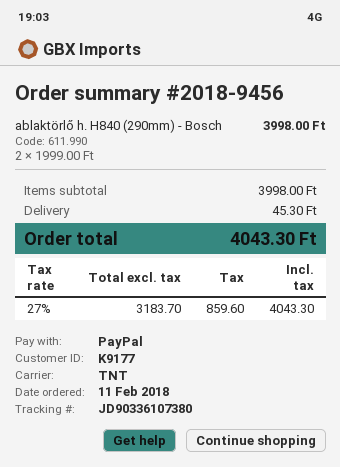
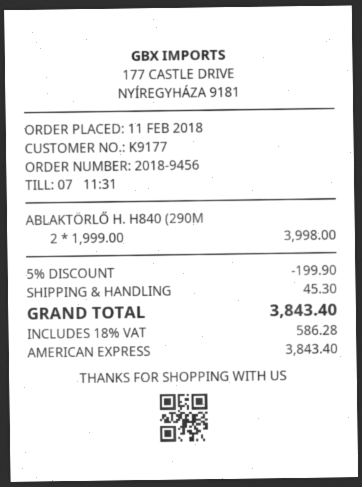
payment method: PayPal -> American Express
discount: none -> 5% = 199.90
tax: 27% = 859.60 -> 18% = 586.28
total: 4043.30 -> 3843.40

